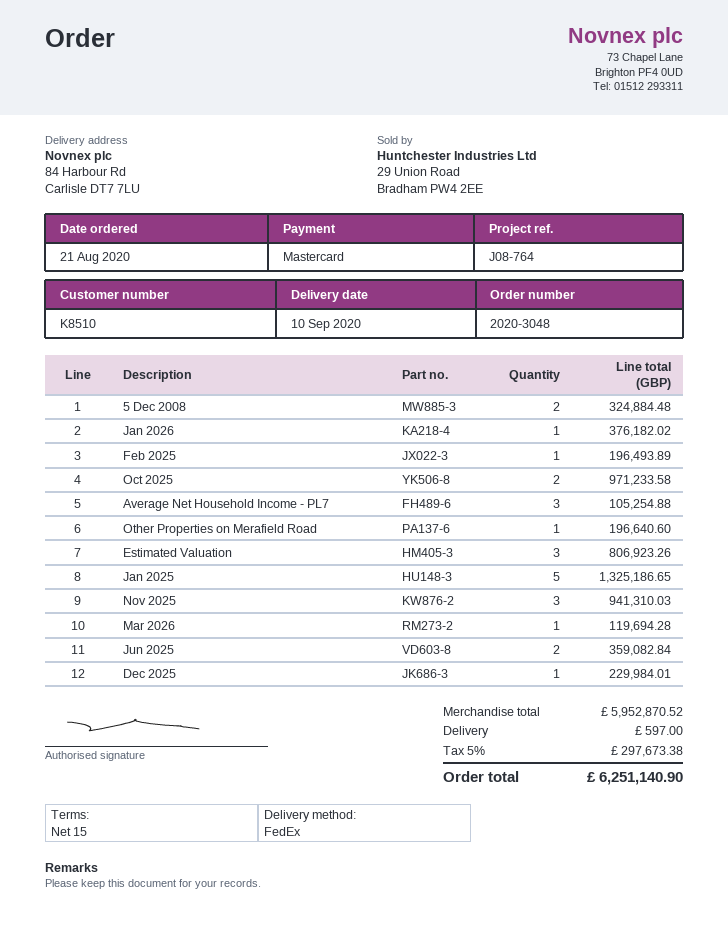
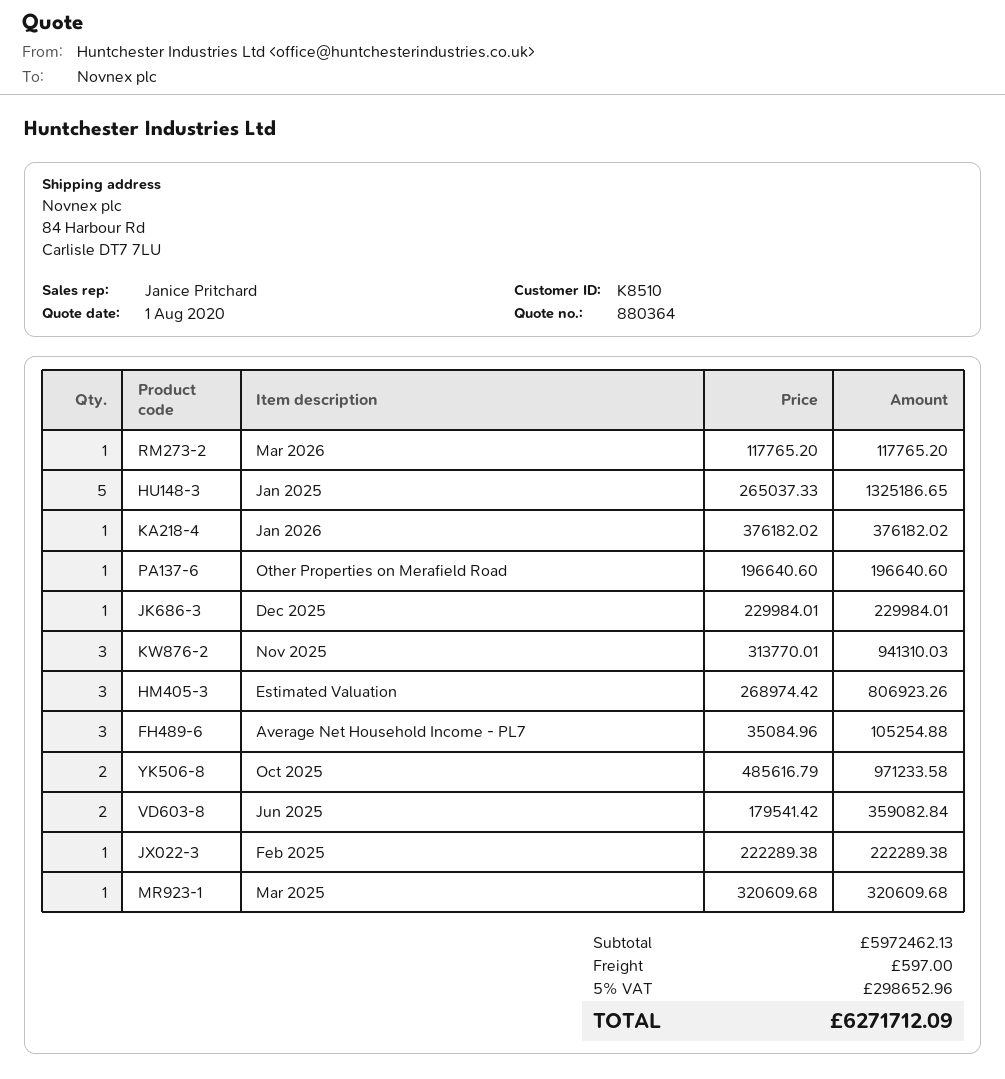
5 Dec 2008: 2 for 324884.48 -> none
Feb 2025: 1 for 196493.89 -> 1 for 222289.38
Mar 2026: 1 for 119694.28 -> 1 for 117765.20
Mar 2025: none -> 1 for 320609.68
subtotal: 5952870.52 -> 5972462.13
tax: 5% = 297673.38 -> 5% = 298652.96
total: 6251140.90 -> 6271712.09

